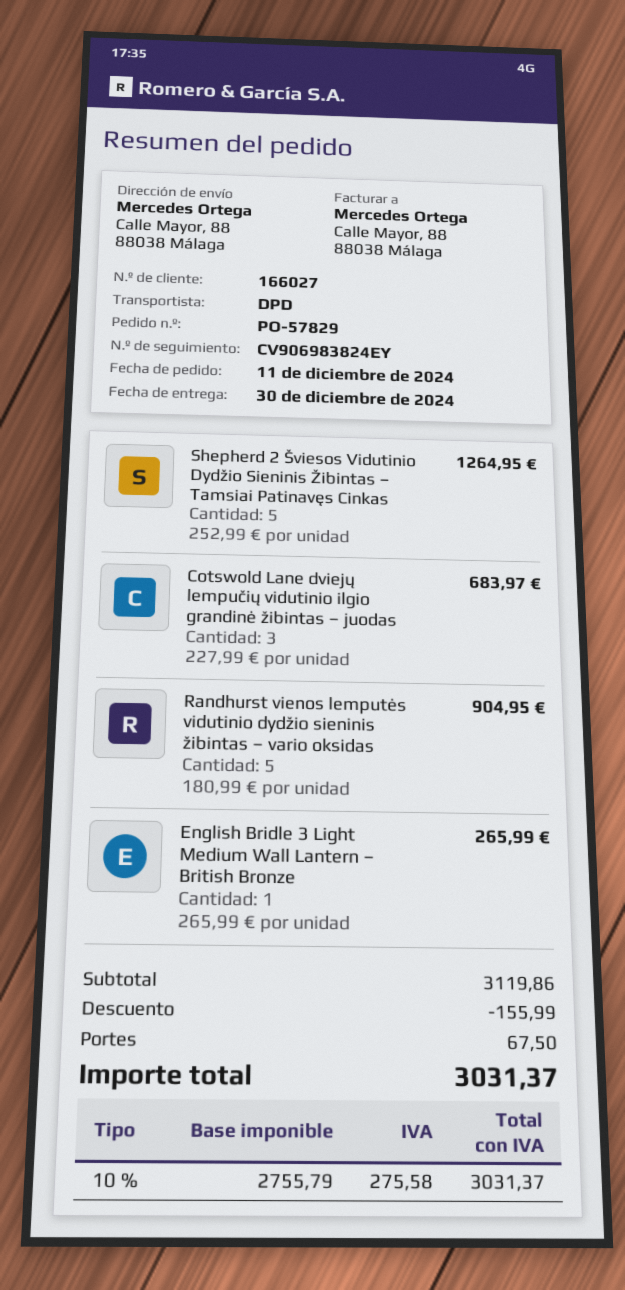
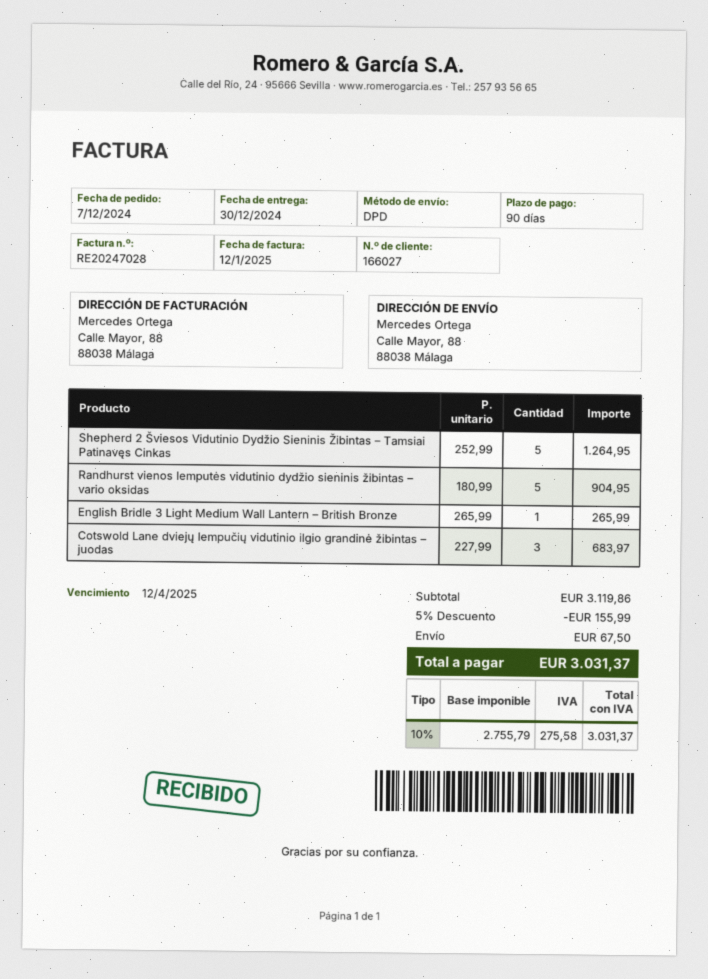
order date: 2024-12-11 -> 2024-12-07

